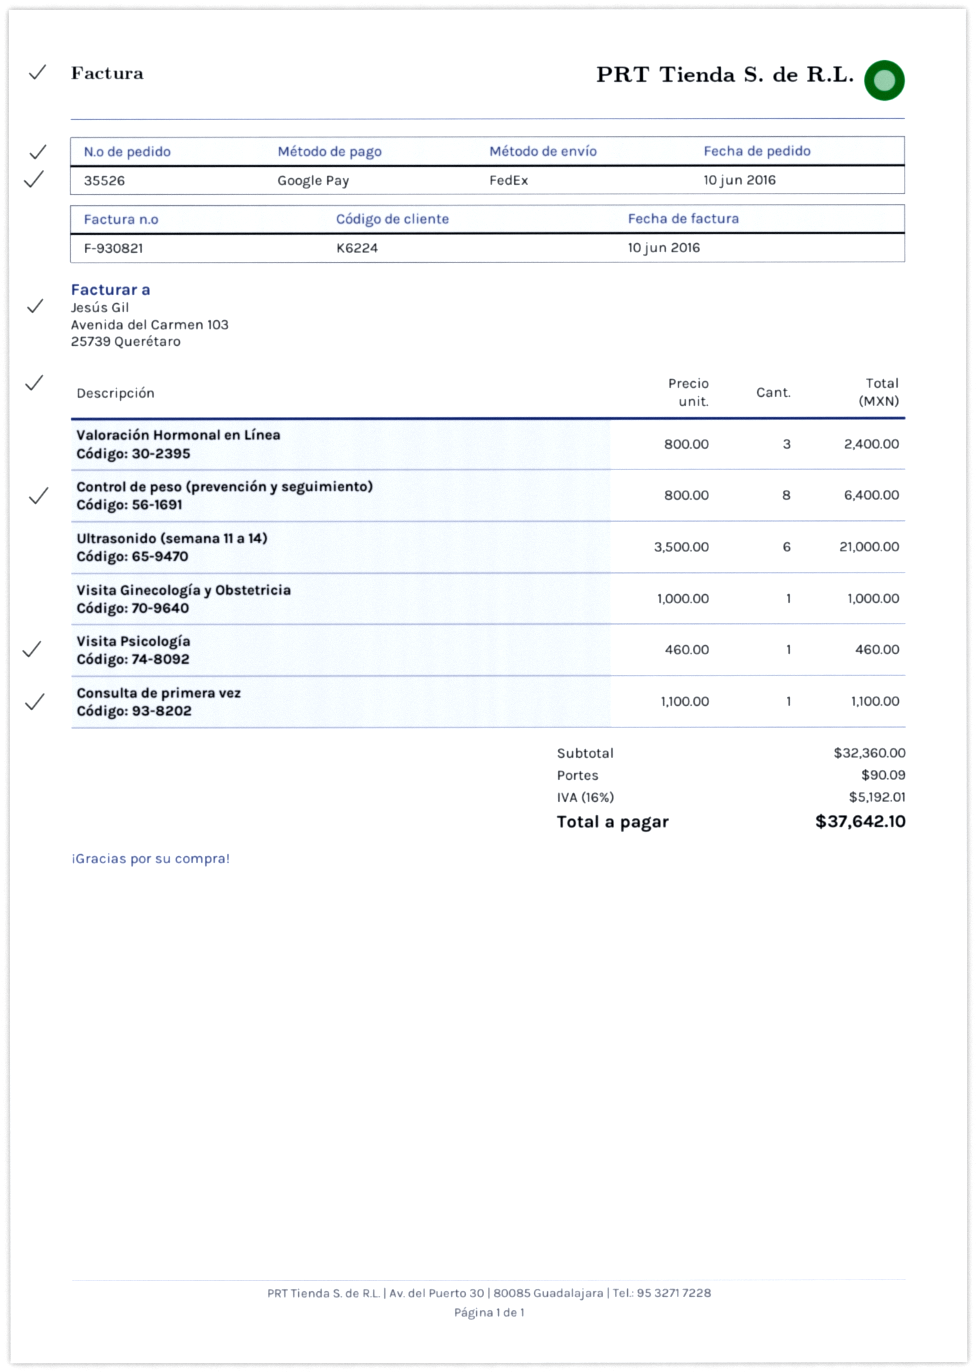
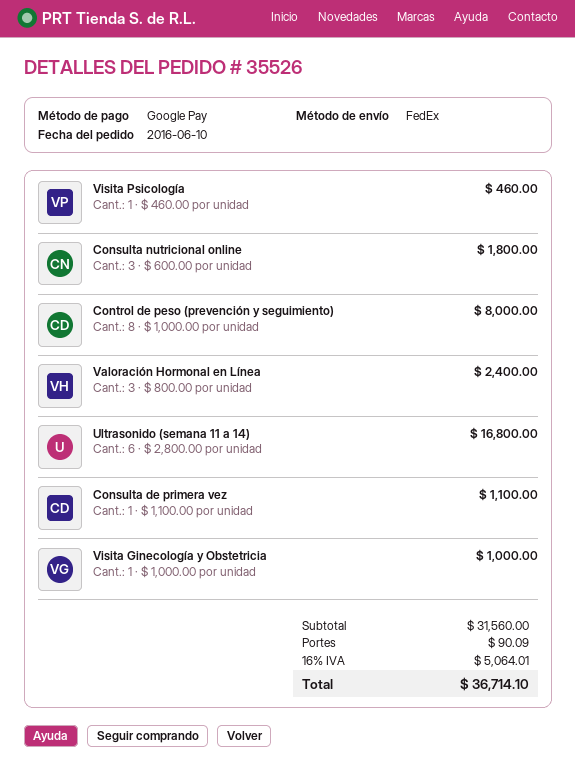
Control de peso (prevención y seguimiento): 8 x 800.00 = 6400.00 -> 8 x 1000.00 = 8000.00
Ultrasonido (semana 11 a 14): 6 x 3500.00 = 21000.00 -> 6 x 2800.00 = 16800.00
Consulta nutricional online: none -> 3 x 600.00 = 1800.00
subtotal: 32360.00 -> 31560.00
tax: 16% = 5192.01 -> 16% = 5064.01
total: 37642.10 -> 36714.10

